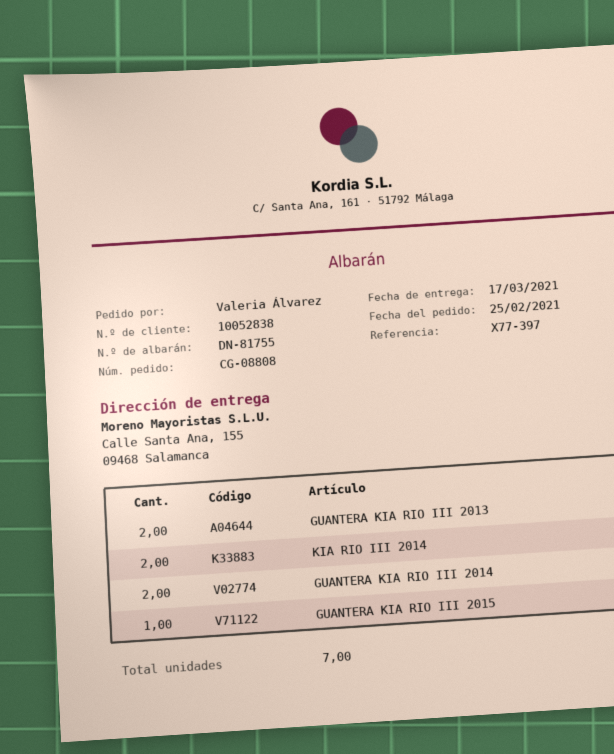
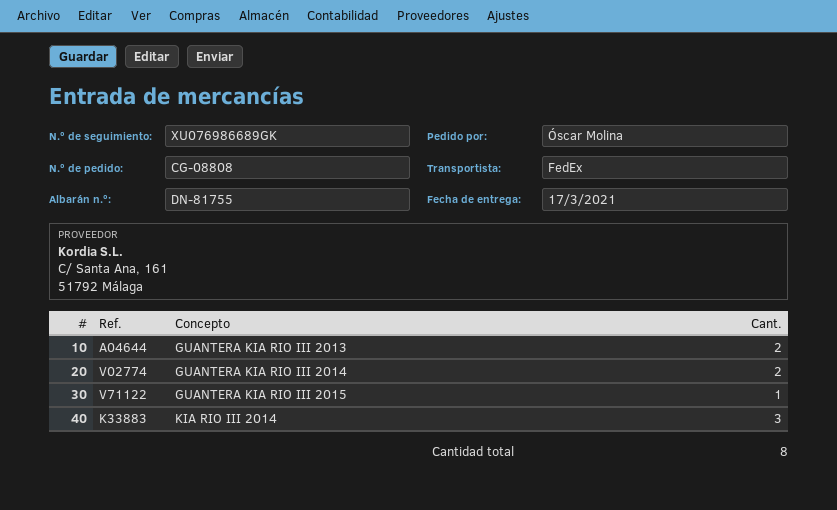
ordered by: Valeria Álvarez -> Óscar Molina
KIA RIO III 2014: 2 -> 3
total quantity: 7 -> 8

